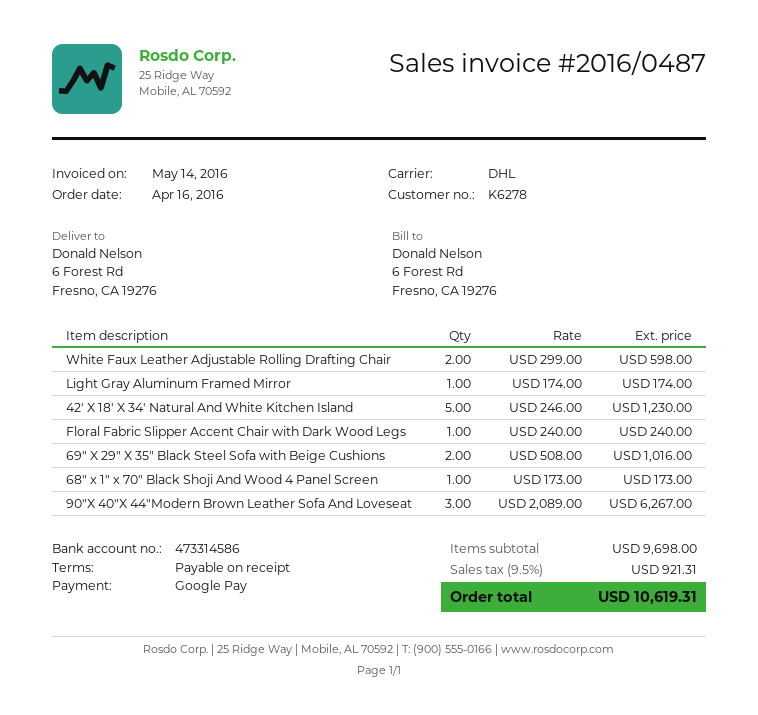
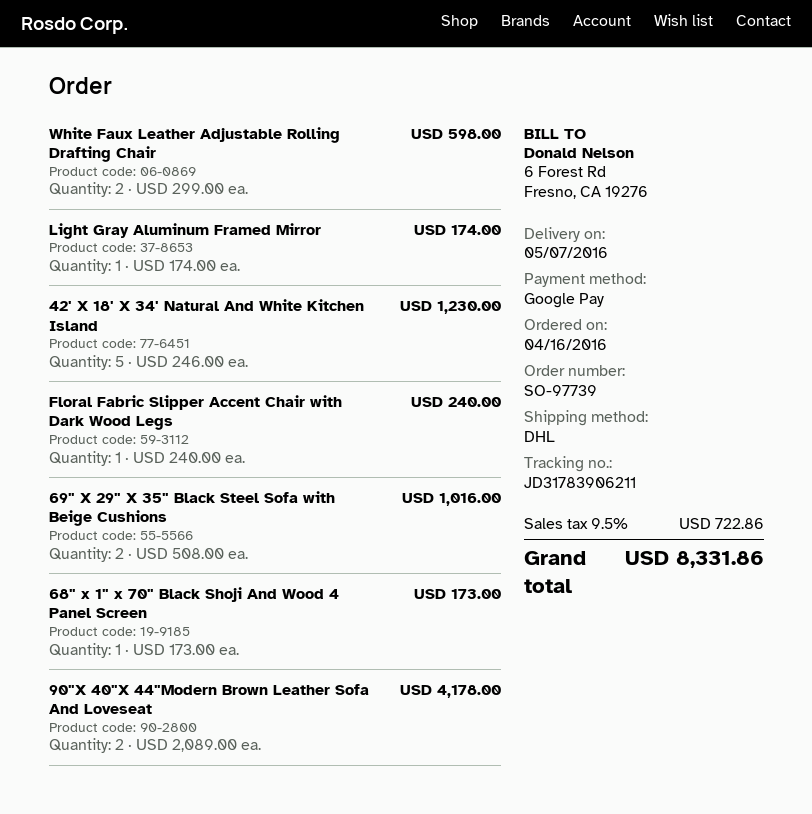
90"X 40"X 44"Modern Brown Leather Sofa And Loveseat: 3 x 2089.00 = 6267.00 -> 2 x 2089.00 = 4178.00
tax: 9.5% = 921.31 -> 9.5% = 722.86
total: 10619.31 -> 8331.86

